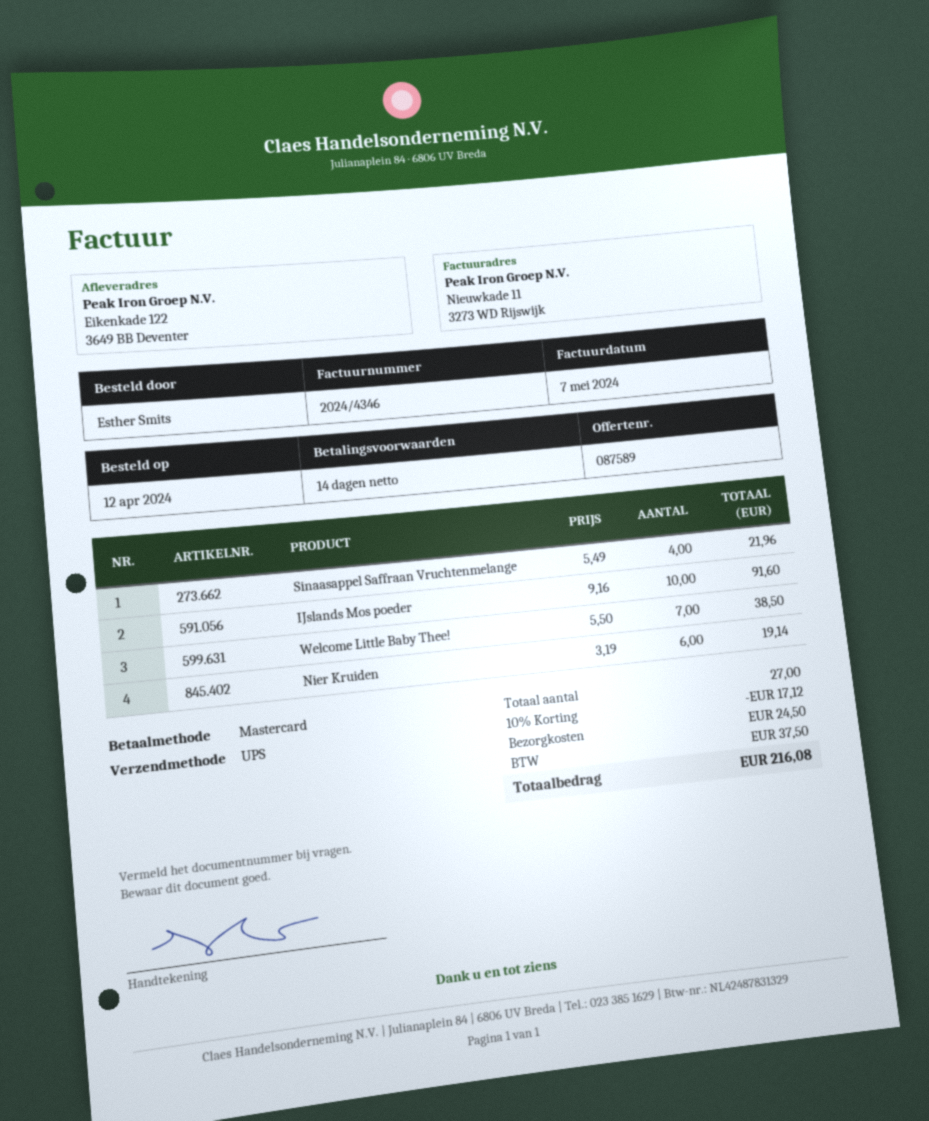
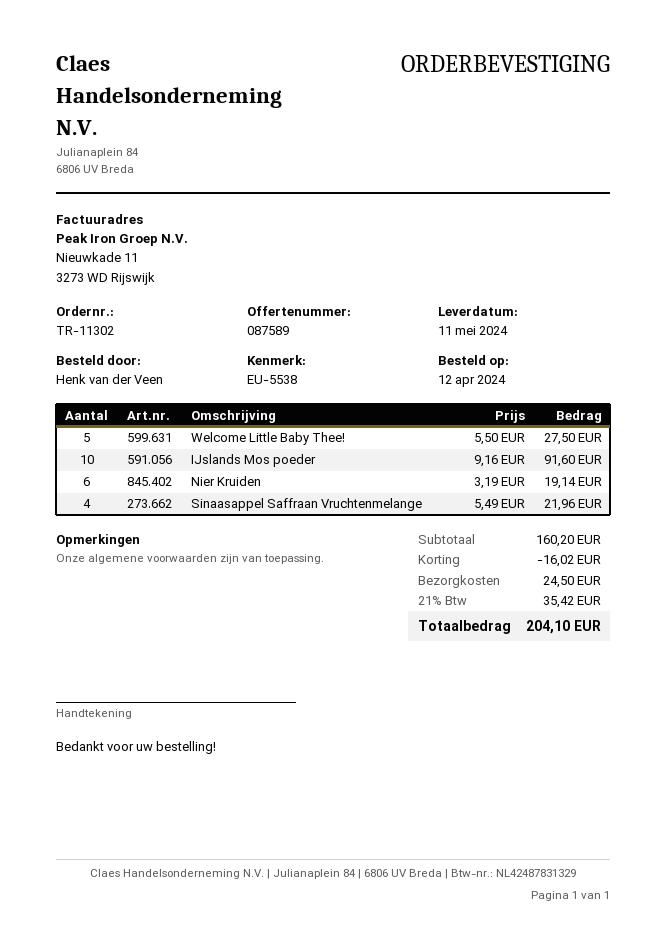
ordered by: Esther Smits -> Henk van der Veen
Welcome Little Baby Thee!: 7 x 5.50 = 38.50 -> 5 x 5.50 = 27.50
discount: 17.12 -> 16.02
tax: 37.50 -> 35.42
total: 216.08 -> 204.10

